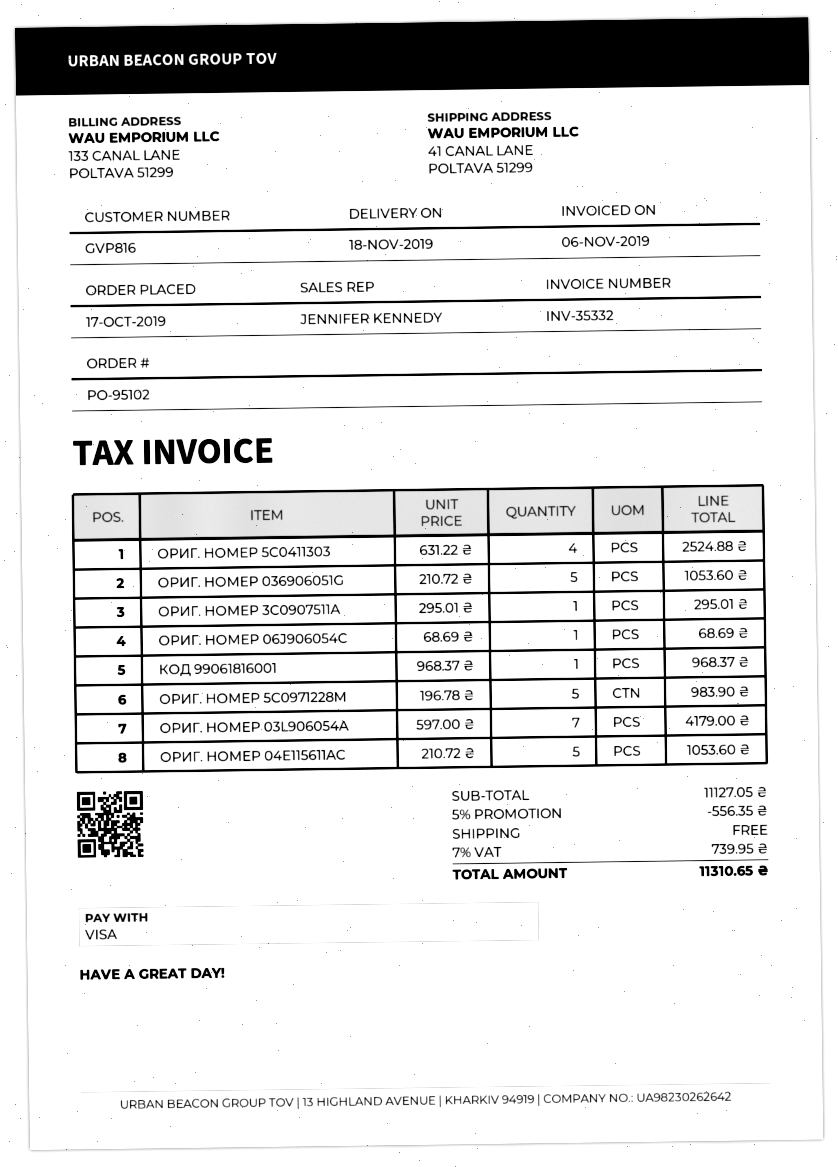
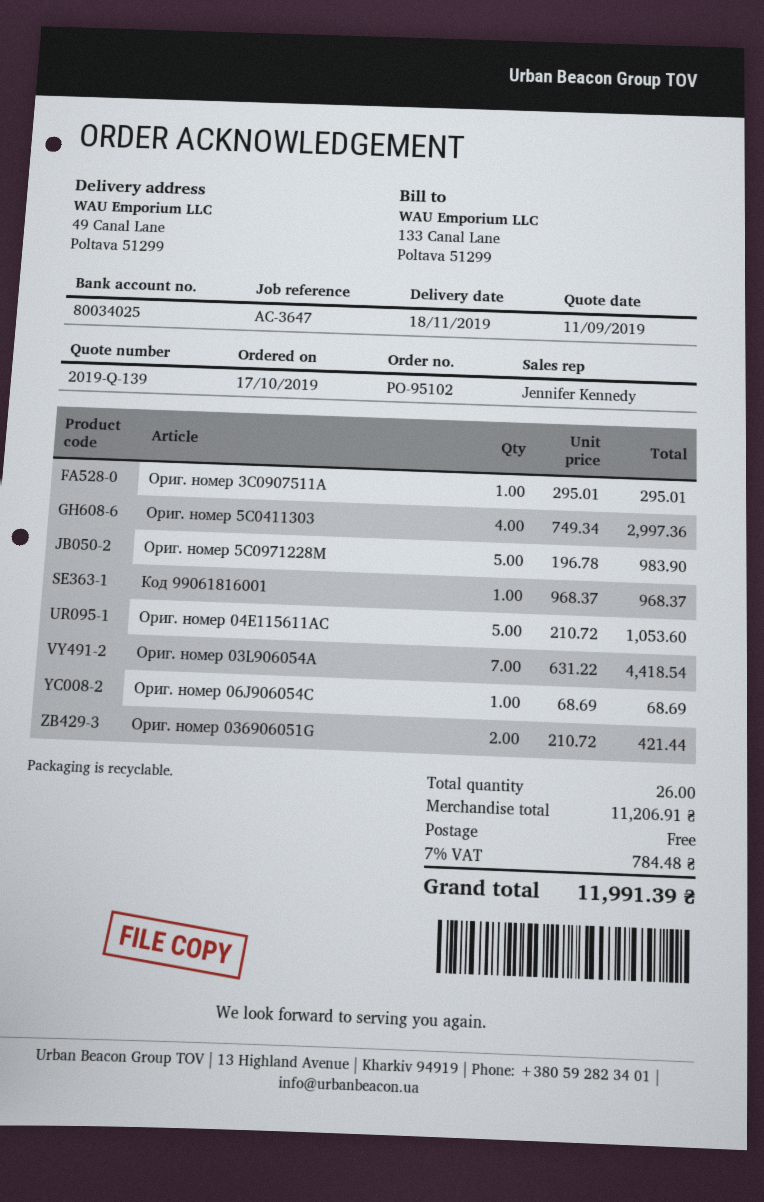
ship to: 41 CANAL LANE, POLTAVA 51299 -> 49 Canal Lane, Poltava 51299
ОРИГ. НОМЕР 5C0411303: 4 x 631.22 = 2524.88 -> 4 x 749.34 = 2997.36
ОРИГ. НОМЕР 036906051G: 5 x 210.72 = 1053.60 -> 2 x 210.72 = 421.44
ОРИГ. НОМЕР 03L906054A: 7 x 597.00 = 4179.00 -> 7 x 631.22 = 4418.54
subtotal: 11127.05 -> 11206.91
discount: 5% = 556.35 -> none
tax: 7% = 739.95 -> 7% = 784.48
total: 11310.65 -> 11991.39

